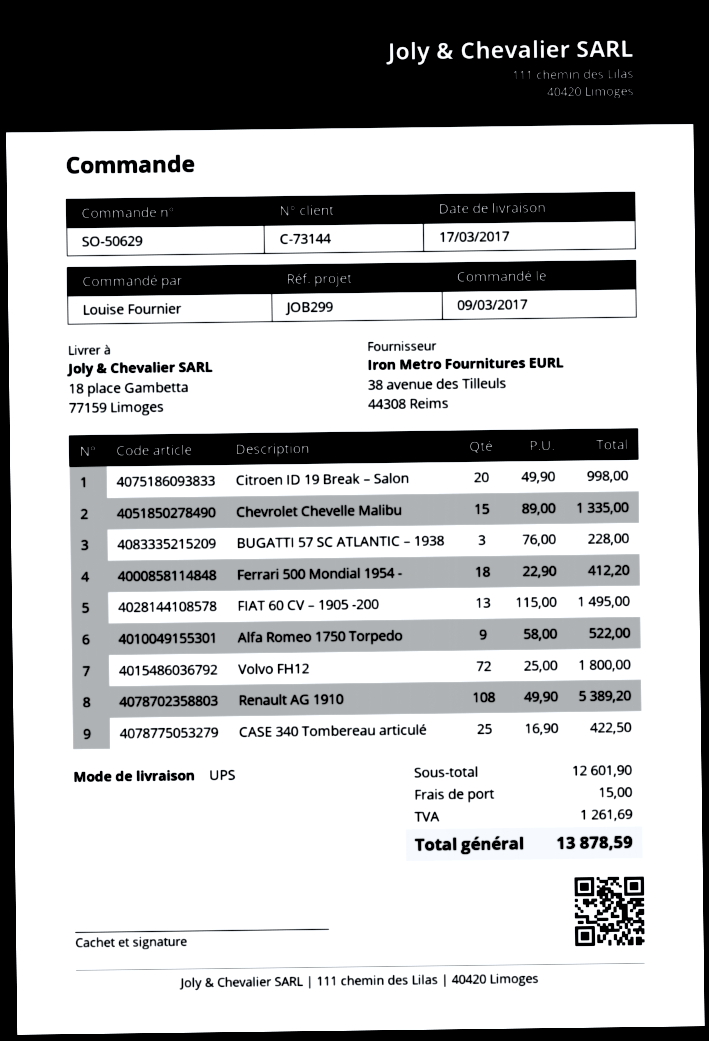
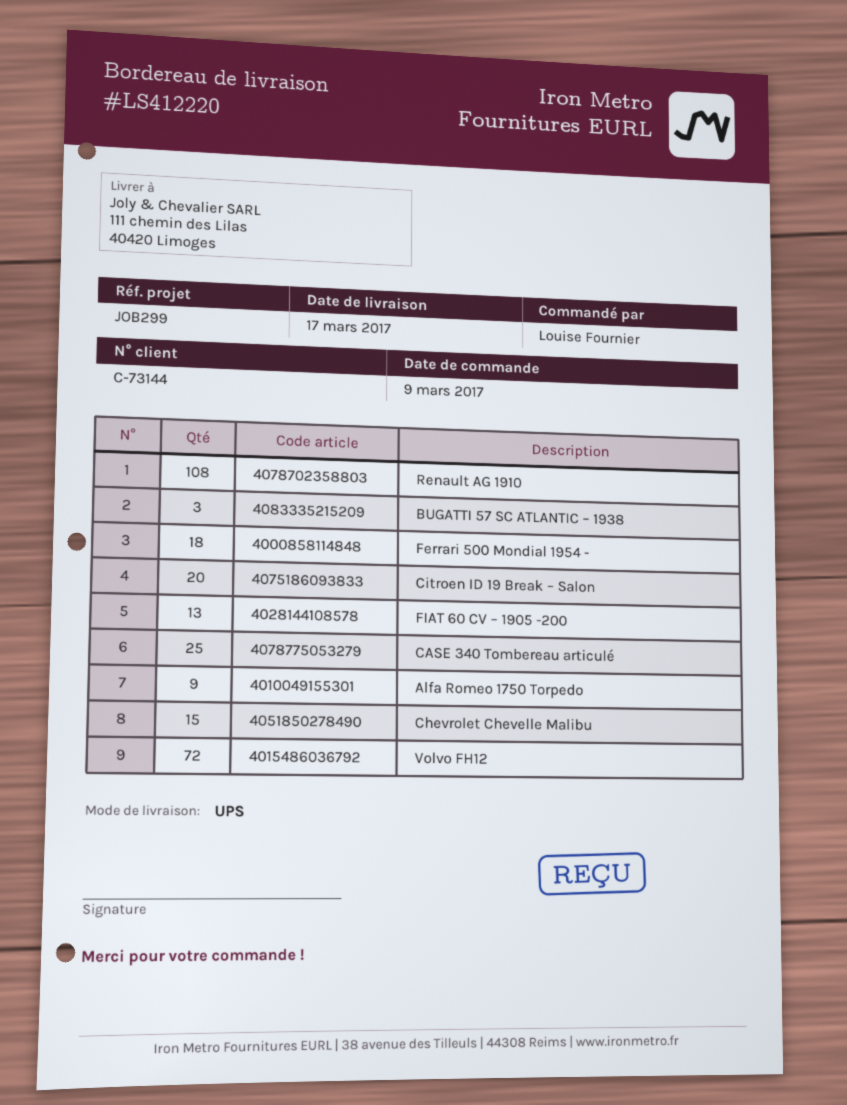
ship to: 18 place Gambetta, 77159 Limoges -> 111 chemin des Lilas, 40420 Limoges

